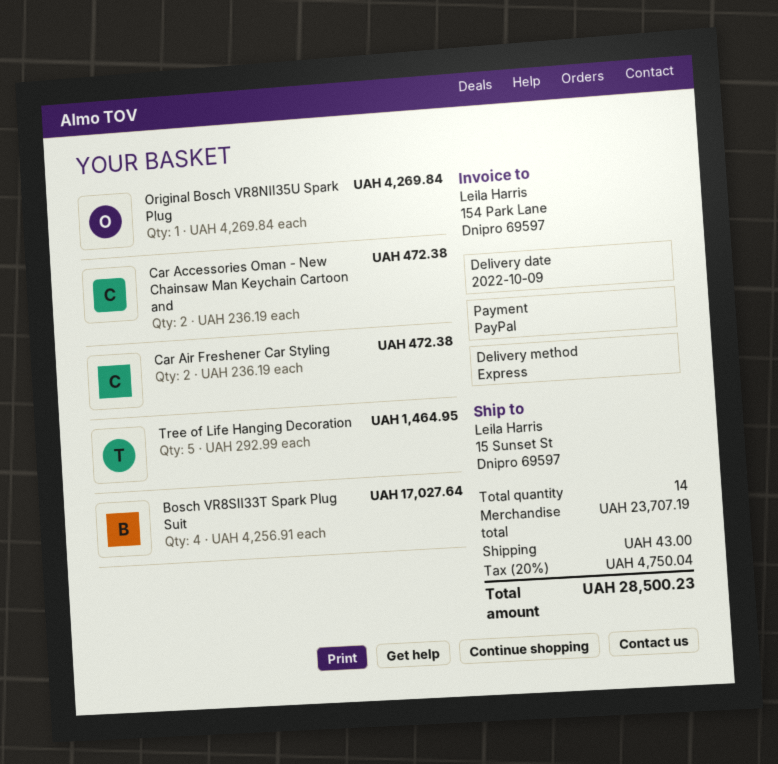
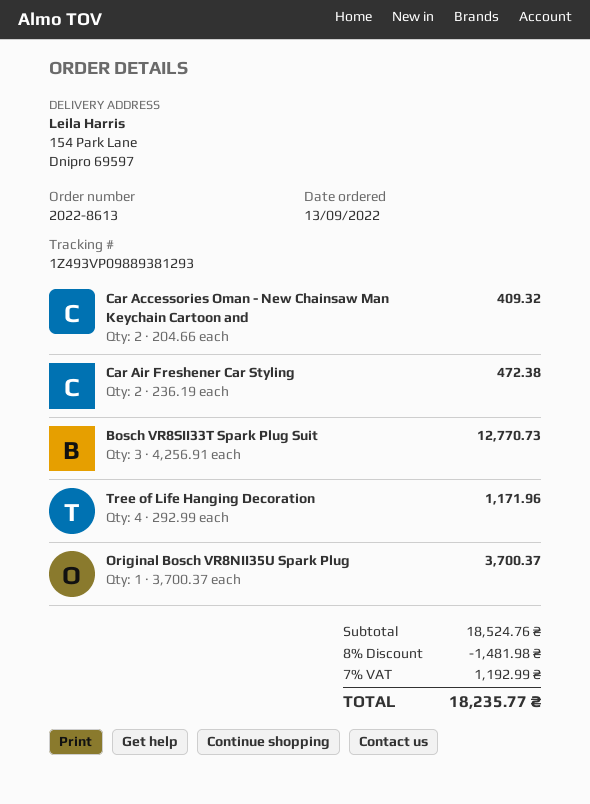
ship to: 15 Sunset St, Dnipro 69597 -> 154 Park Lane, Dnipro 69597
Original Bosch VR8NII35U Spark Plug: 1 x 4269.84 = 4269.84 -> 1 x 3700.37 = 3700.37
Car Accessories Oman - New Chainsaw Man Keychain Cartoon and: 2 x 236.19 = 472.38 -> 2 x 204.66 = 409.32
Tree of Life Hanging Decoration: 5 x 292.99 = 1464.95 -> 4 x 292.99 = 1171.96
Bosch VR8SII33T Spark Plug Suit: 4 x 4256.91 = 17027.64 -> 3 x 4256.91 = 12770.73
subtotal: 23707.19 -> 18524.76
discount: none -> 8% = 1481.98
shipping: 43.00 -> none
tax: 20% = 4750.04 -> 7% = 1192.99
total: 28500.23 -> 18235.77

